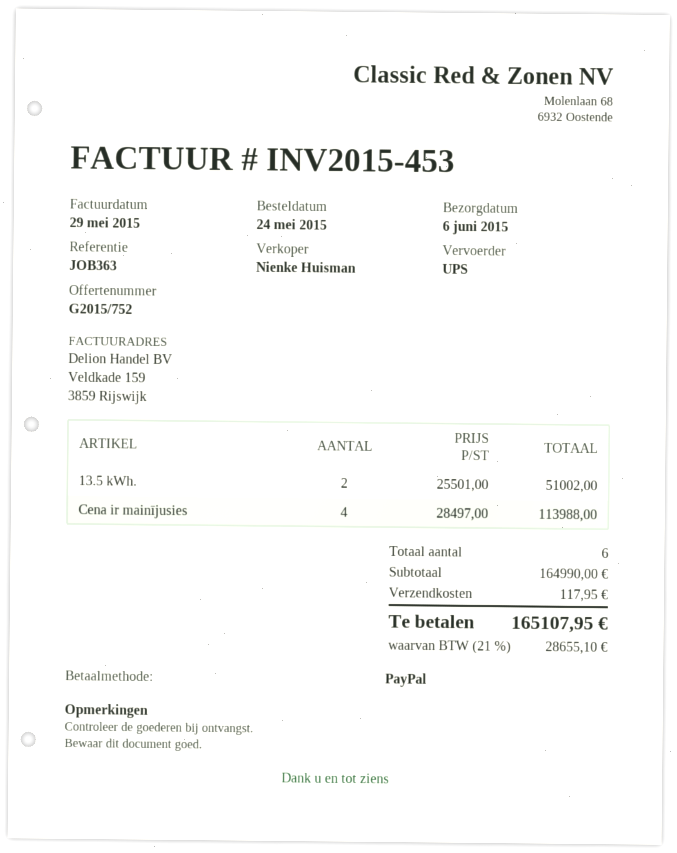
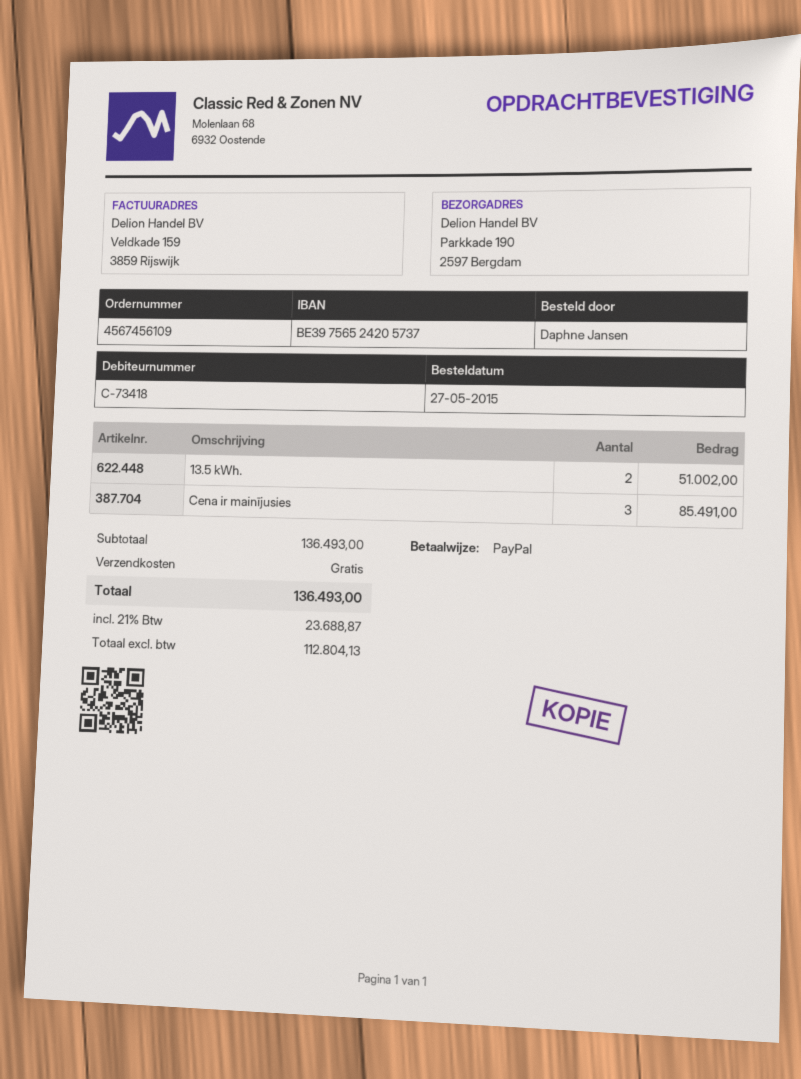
order date: 2015-05-24 -> 2015-05-27
Cena ir mainījusies: 4 for 113988.00 -> 3 for 85491.00
subtotal: 164990.00 -> 136493.00
shipping: 117.95 -> 0.00
tax: 21% = 28655.10 -> 21% = 23688.87
total: 165107.95 -> 136493.00

